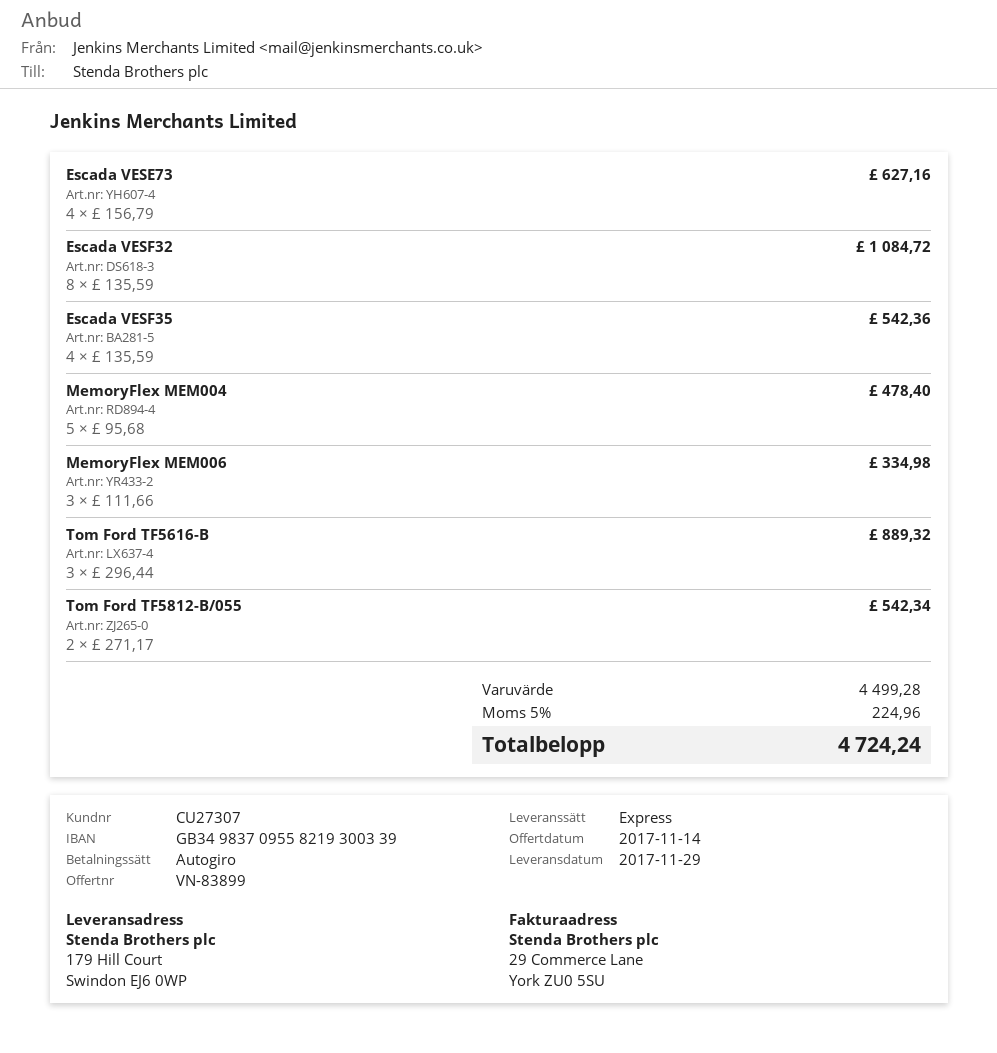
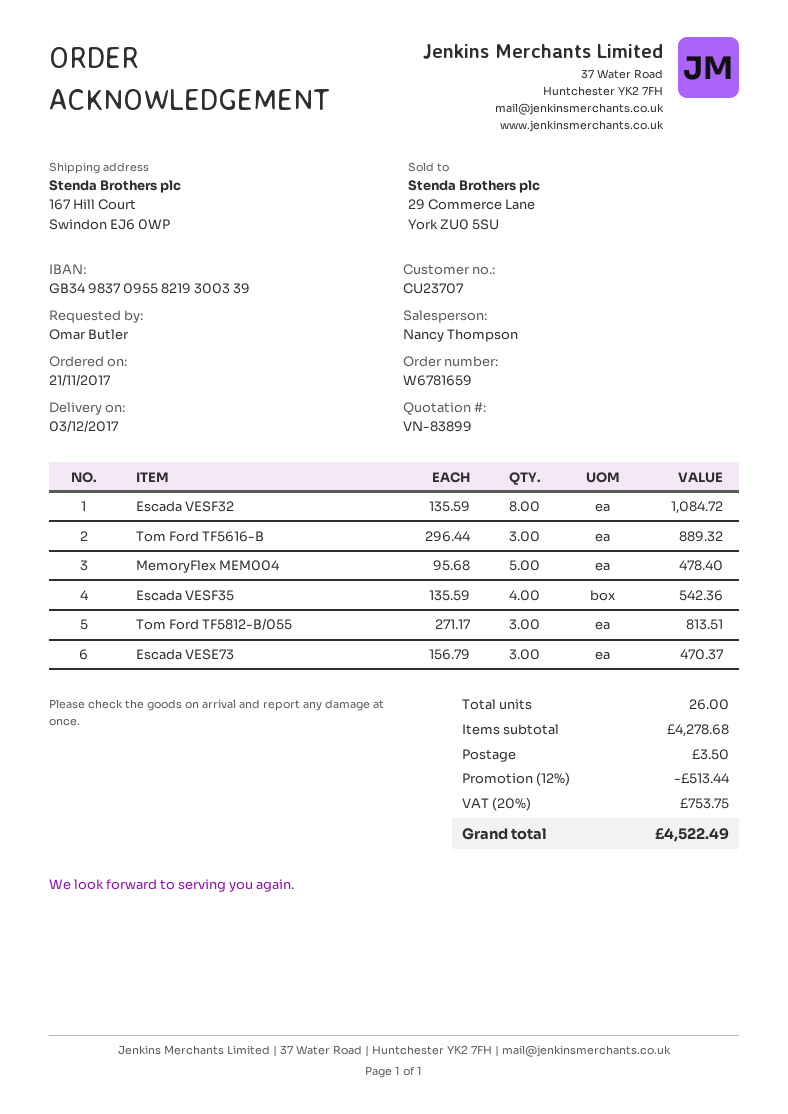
delivery date: 2017-11-29 -> 2017-12-03
customer number: CU27307 -> CU23707
ship to: 179 Hill Court, Swindon EJ6 0WP -> 167 Hill Court, Swindon EJ6 0WP
Escada VESE73: 4 x 156.79 = 627.16 -> 3 x 156.79 = 470.37
MemoryFlex MEM006: 3 x 111.66 = 334.98 -> none
Tom Ford TF5812-B/055: 2 x 271.17 = 542.34 -> 3 x 271.17 = 813.51
subtotal: 4499.28 -> 4278.68
discount: none -> 12% = 513.44
shipping: none -> 3.50
tax: 5% = 224.96 -> 20% = 753.75
total: 4724.24 -> 4522.49

